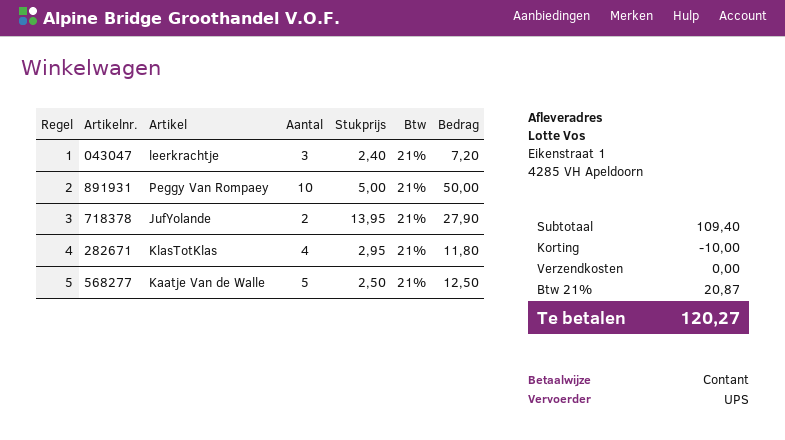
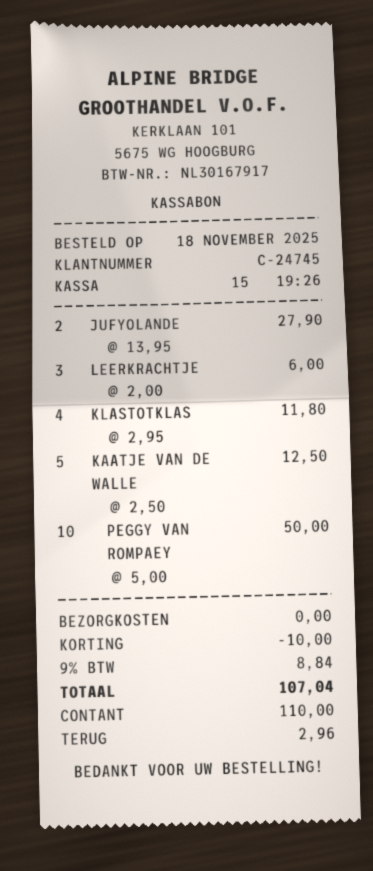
leerkrachtje: 3 x 2.40 = 7.20 -> 3 x 2.00 = 6.00
tax: 21% = 20.87 -> 9% = 8.84
total: 120.27 -> 107.04

